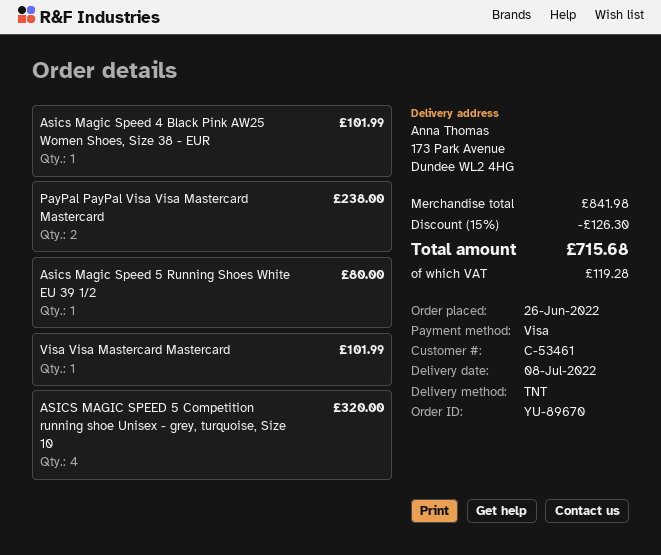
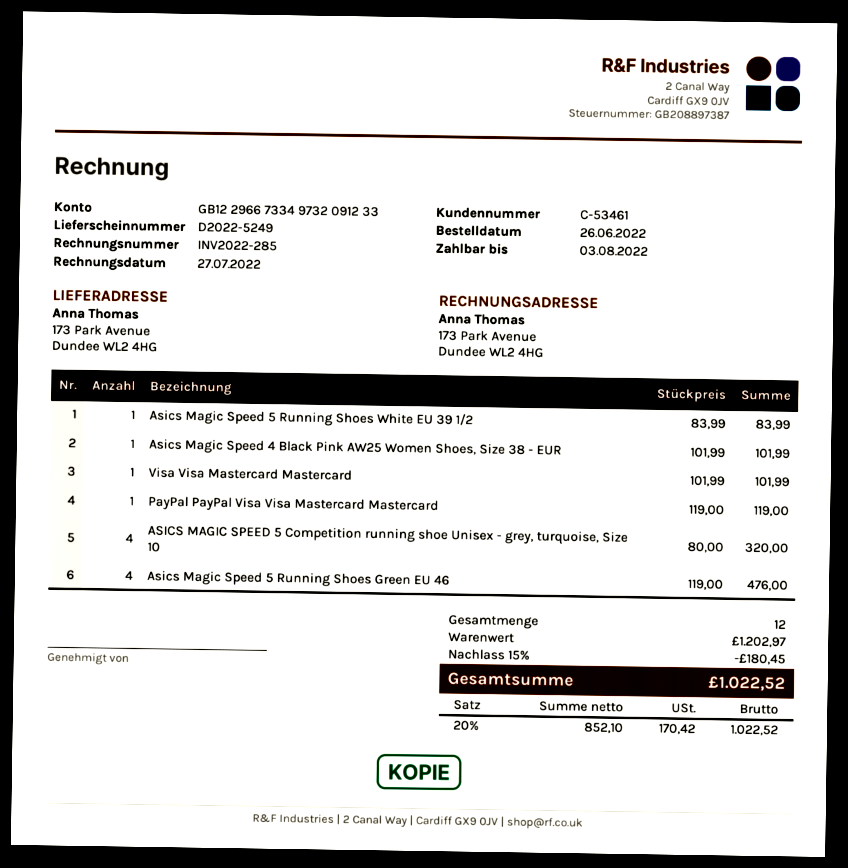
PayPal PayPal Visa Visa Mastercard Mastercard: 2 for 238.00 -> 1 for 119.00
Asics Magic Speed 5 Running Shoes White EU 39 1/2: 1 for 80.00 -> 1 for 83.99
Asics Magic Speed 5 Running Shoes Green EU 46: none -> 4 for 476.00
subtotal: 841.98 -> 1202.97
discount: 15% = 126.30 -> 15% = 180.45
tax: 119.28 -> 170.42
total: 715.68 -> 1022.52

